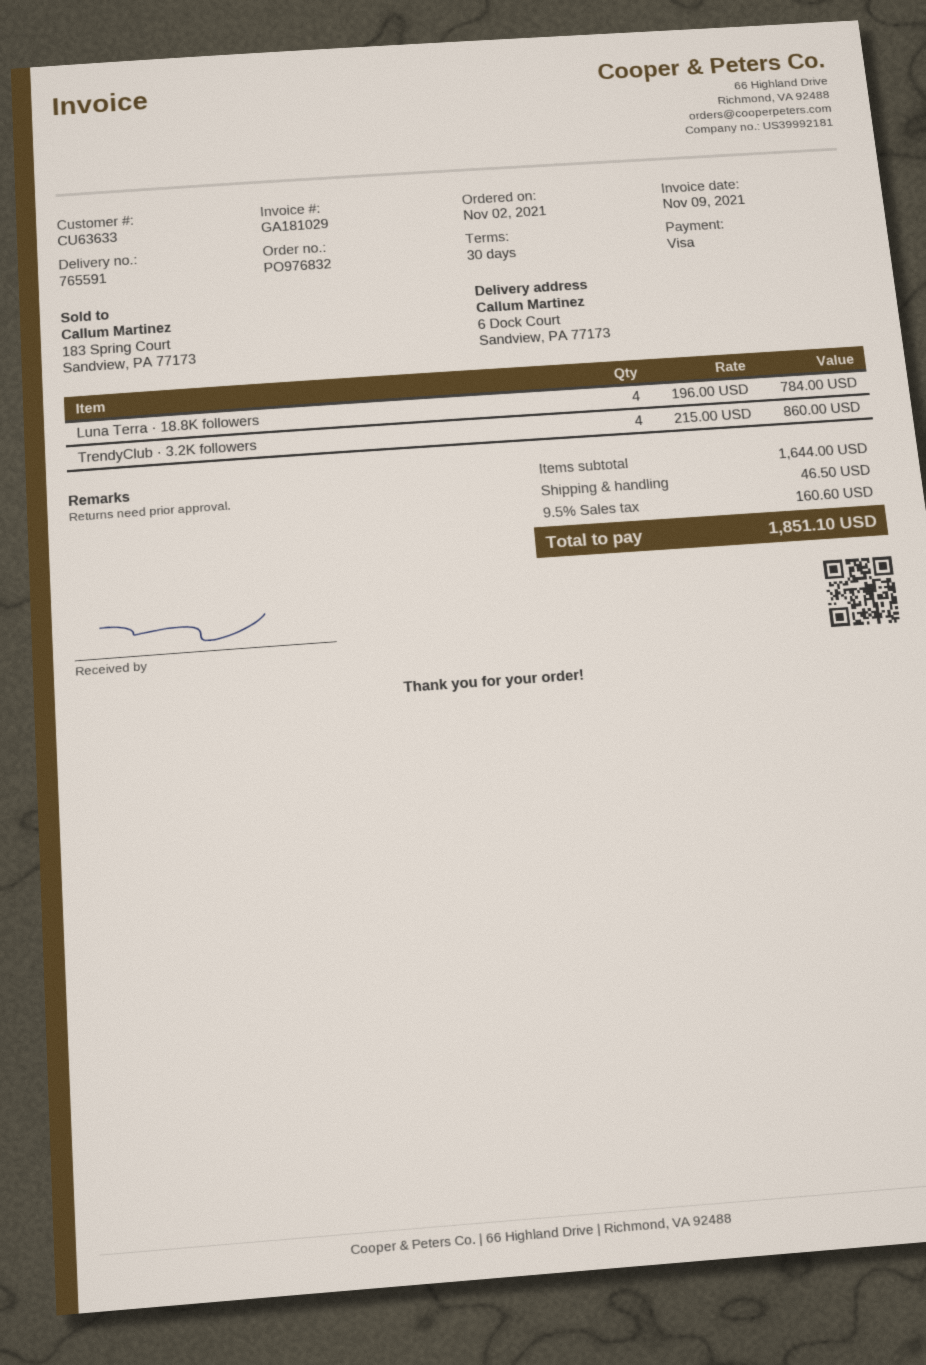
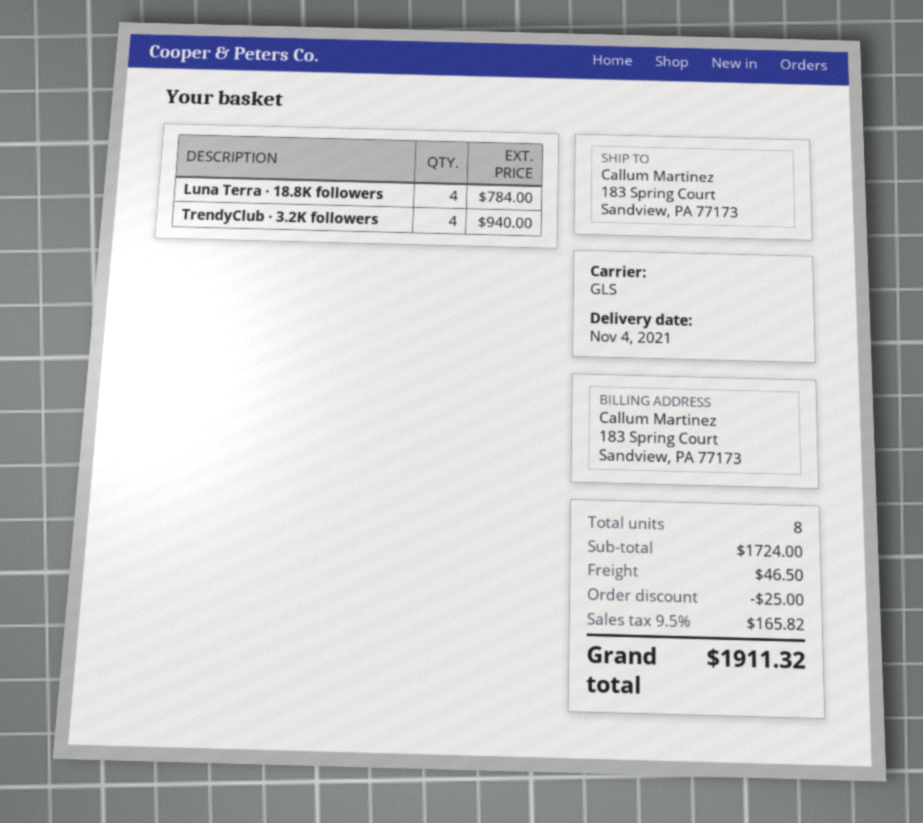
ship to: 6 Dock Court, Sandview, PA 77173 -> 183 Spring Court, Sandview, PA 77173
TrendyClub · 3.2K followers: 4 for 860.00 -> 4 for 940.00
subtotal: 1644.00 -> 1724.00
discount: none -> 25.00
tax: 9.5% = 160.60 -> 9.5% = 165.82
total: 1851.10 -> 1911.32

